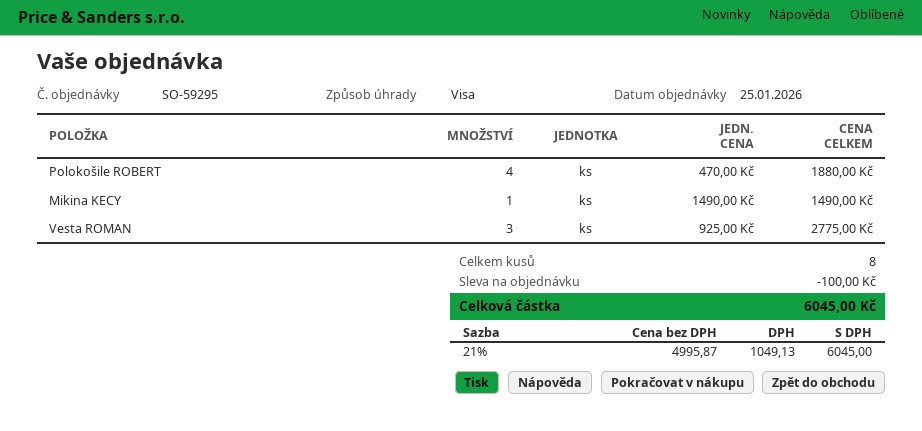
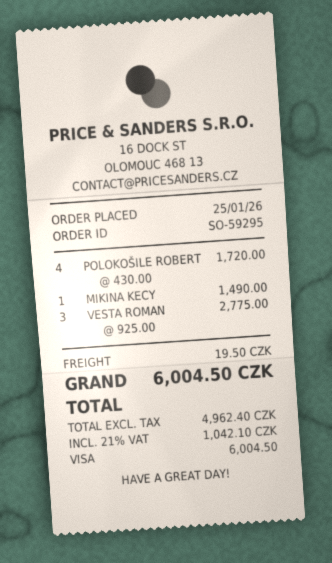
Polokošile ROBERT: 4 x 470.00 = 1880.00 -> 4 x 430.00 = 1720.00
discount: 100.00 -> none
shipping: none -> 19.50
net: 4995.87 -> 4962.40
tax: 21% = 1049.13 -> 21% = 1042.10
total: 6045.00 -> 6004.50

